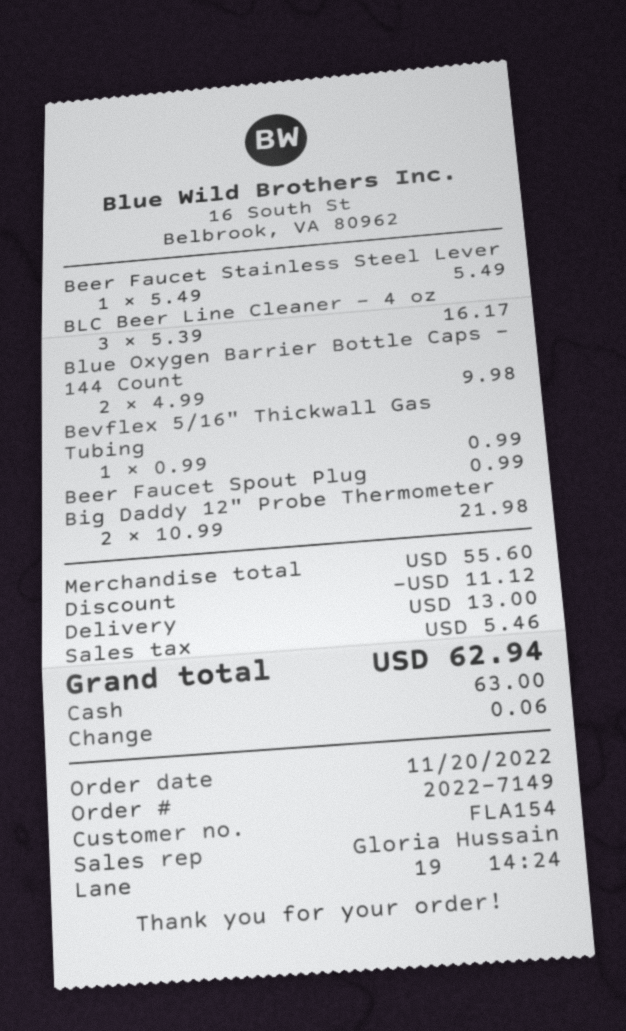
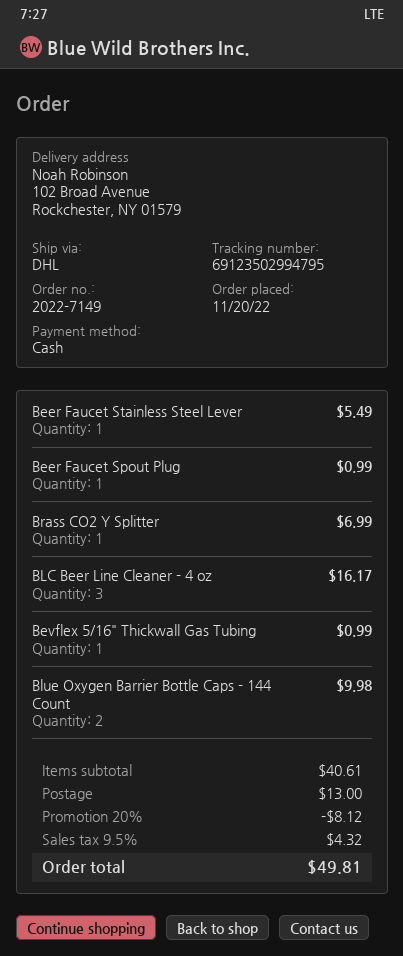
Big Daddy 12" Probe Thermometer: 2 for 21.98 -> none
Brass CO2 Y Splitter: none -> 1 for 6.99
subtotal: 55.60 -> 40.61
discount: 11.12 -> 8.12
tax: 5.46 -> 4.32
total: 62.94 -> 49.81

